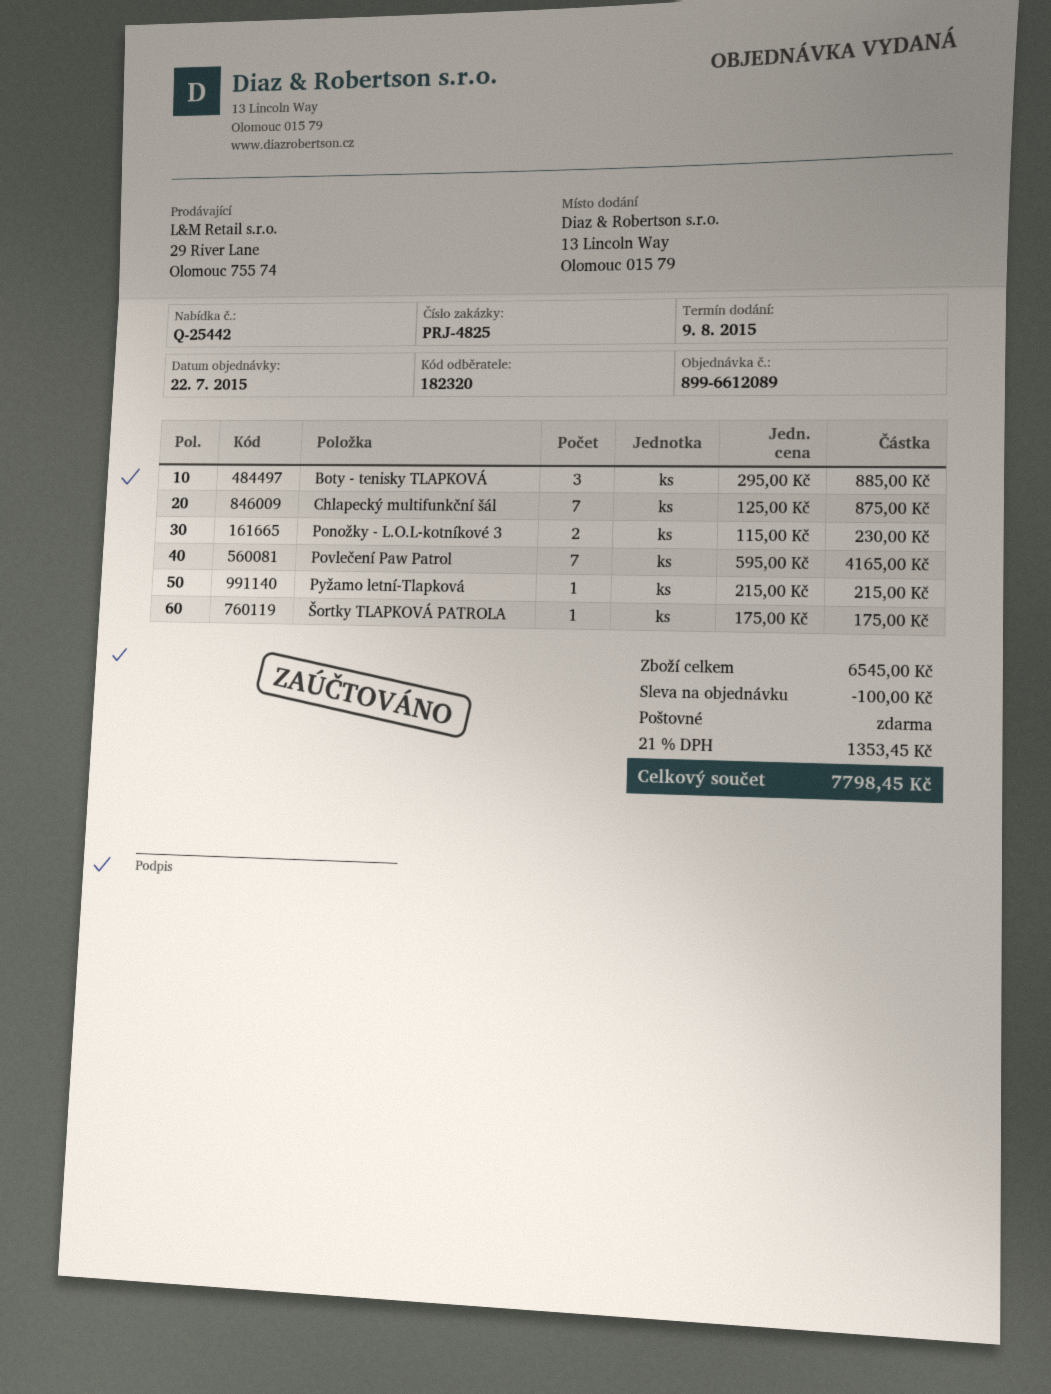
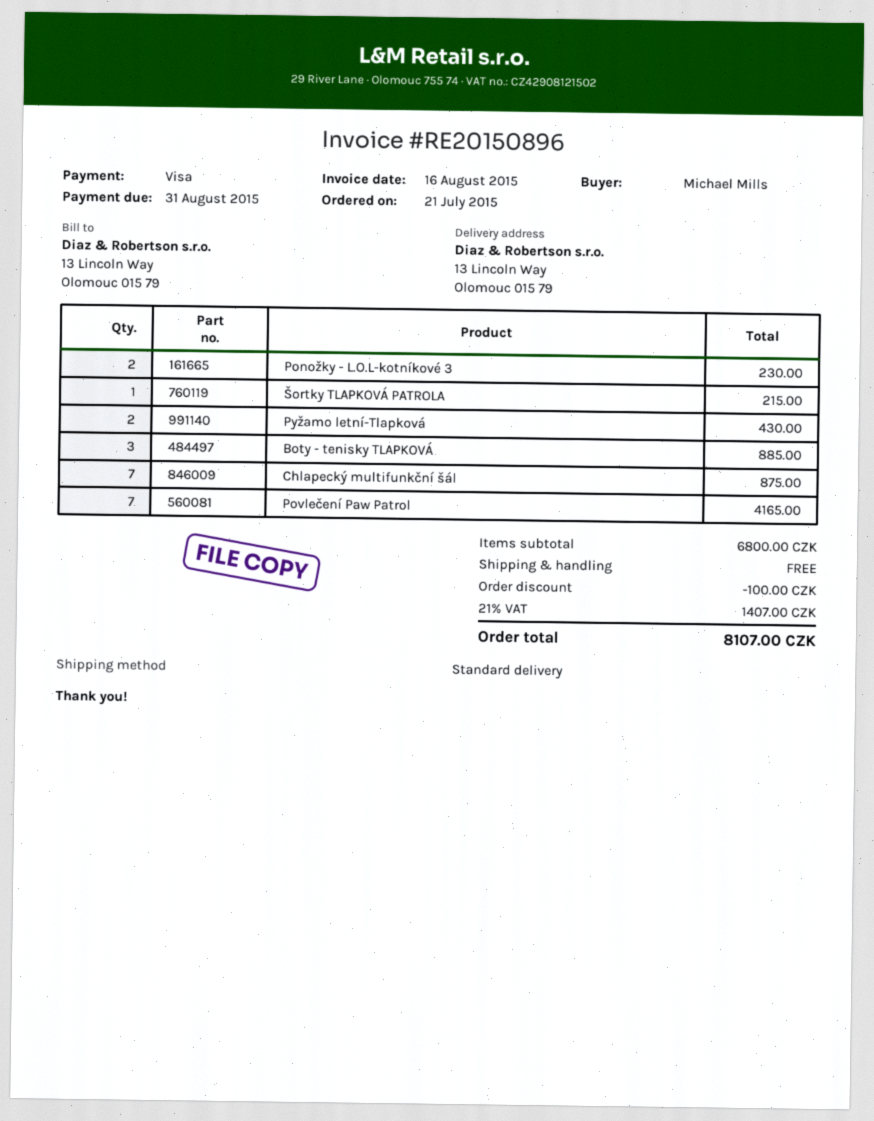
order date: 2015-07-22 -> 2015-07-21
Pyžamo letní-Tlapková: 1 for 215.00 -> 2 for 430.00
Šortky TLAPKOVÁ PATROLA: 1 for 175.00 -> 1 for 215.00
subtotal: 6545.00 -> 6800.00
tax: 21% = 1353.45 -> 21% = 1407.00
total: 7798.45 -> 8107.00

